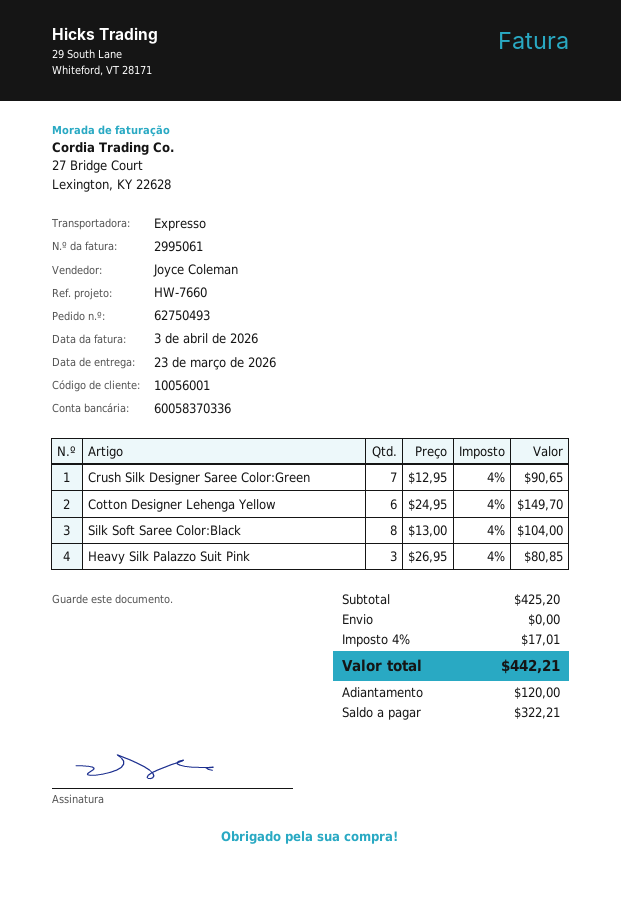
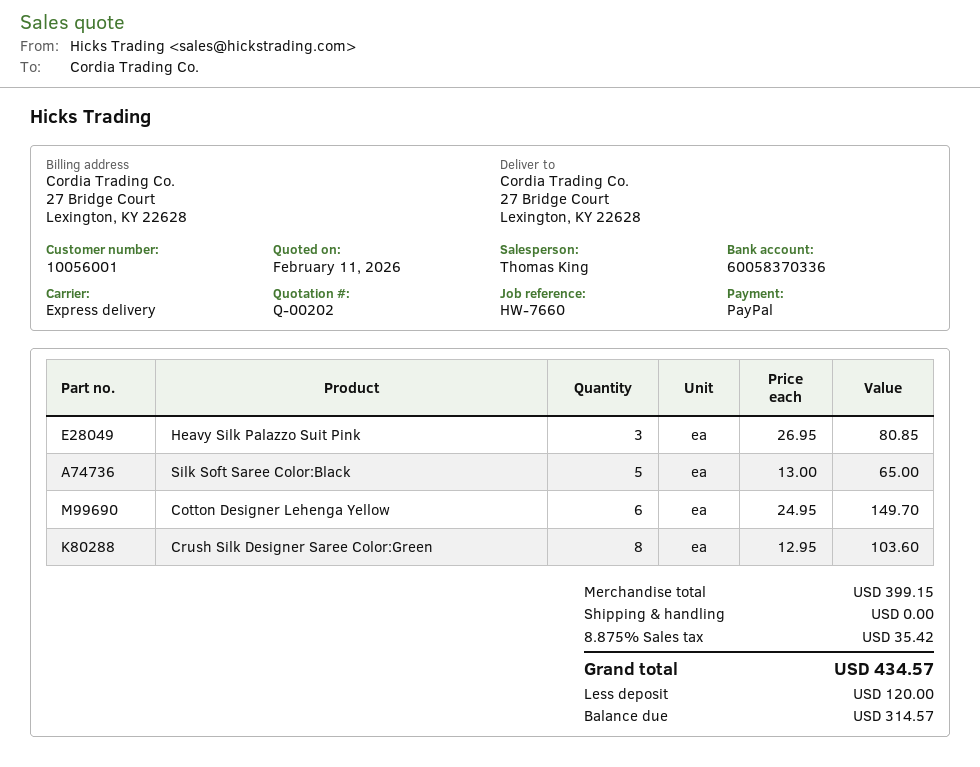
sales rep: Joyce Coleman -> Thomas King
Crush Silk Designer Saree Color:Green: 7 x 12.95 = 90.65 -> 8 x 12.95 = 103.60
Silk Soft Saree Color:Black: 8 x 13.00 = 104.00 -> 5 x 13.00 = 65.00
subtotal: 425.20 -> 399.15
tax: 4% = 17.01 -> 8.875% = 35.42
total: 442.21 -> 434.57
balance: 322.21 -> 314.57

